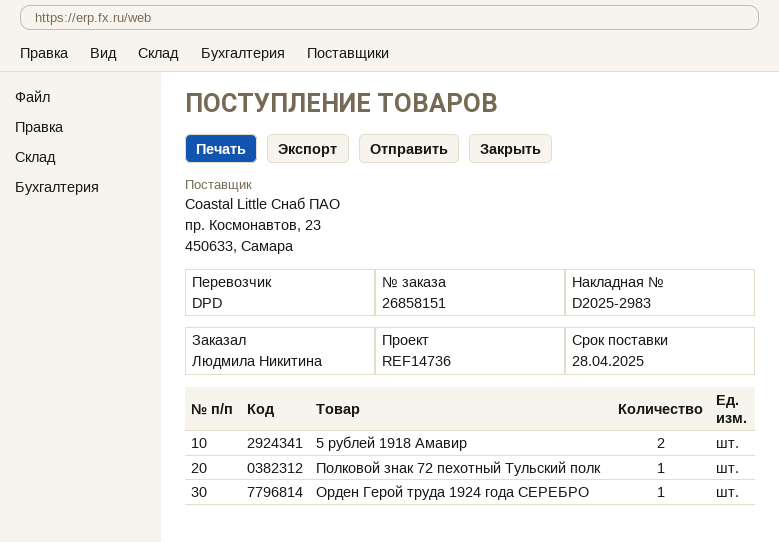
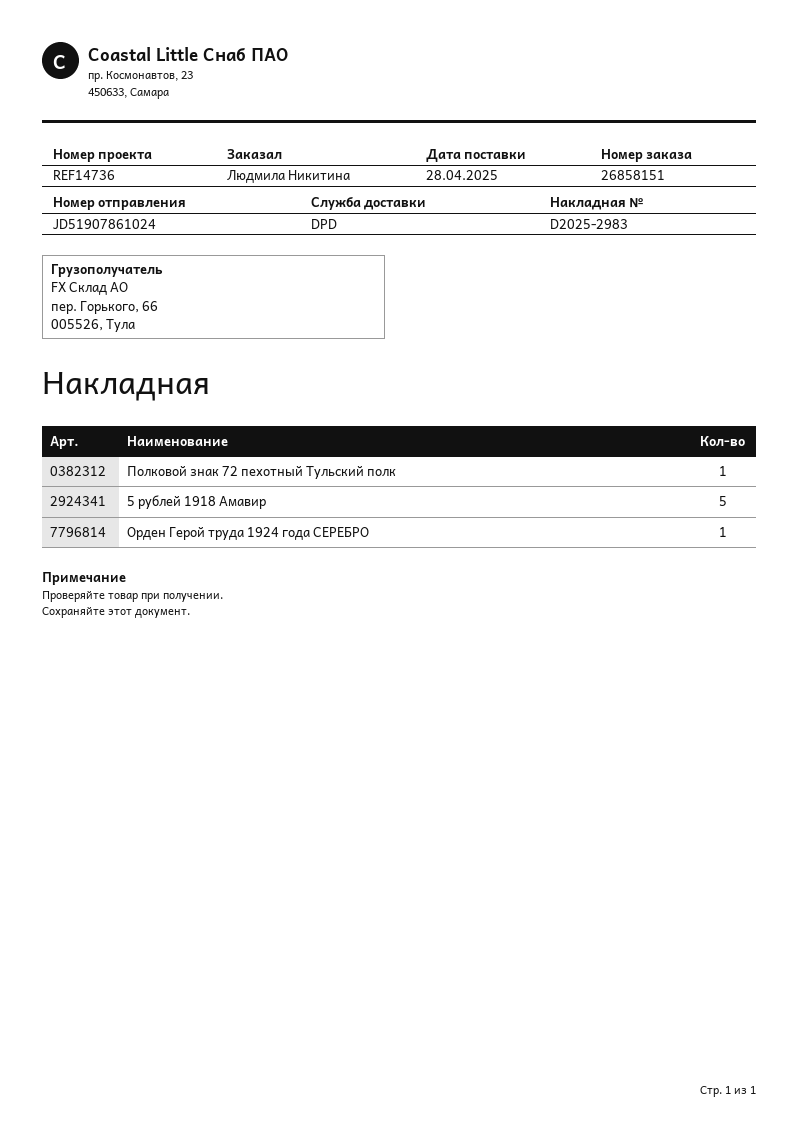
5 рублей 1918 Амавир: 2 -> 5

